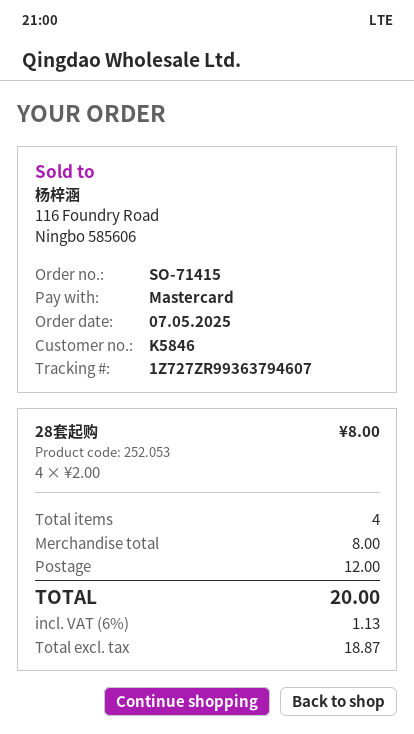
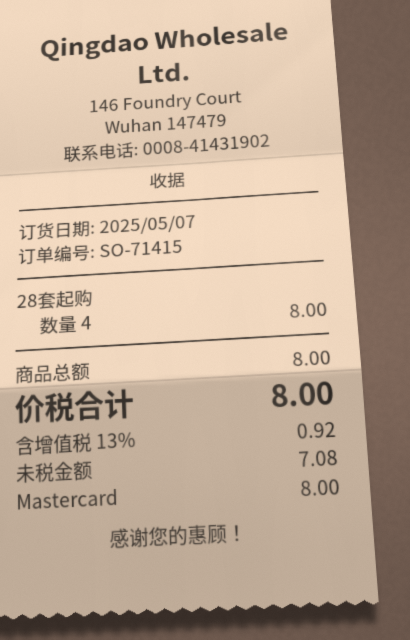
shipping: 12.00 -> none
net: 18.87 -> 7.08
tax: 6% = 1.13 -> 13% = 0.92
total: 20.00 -> 8.00

